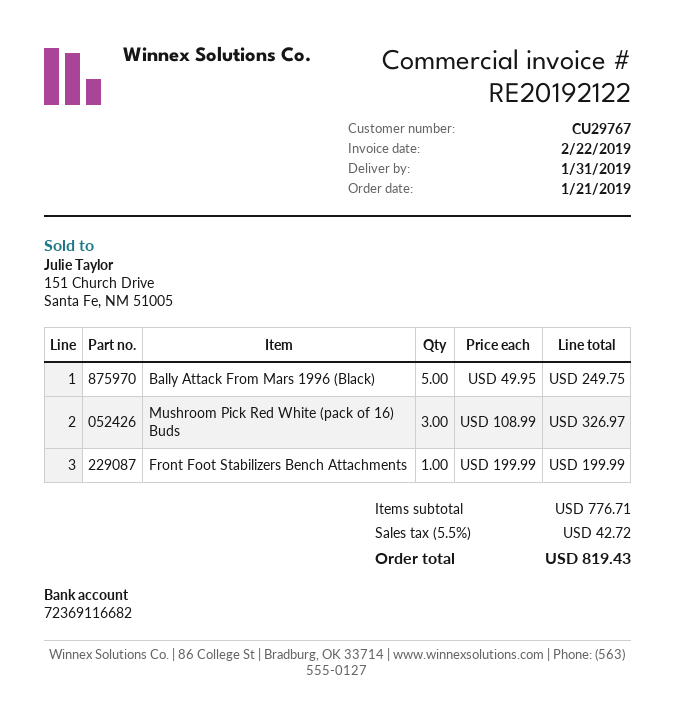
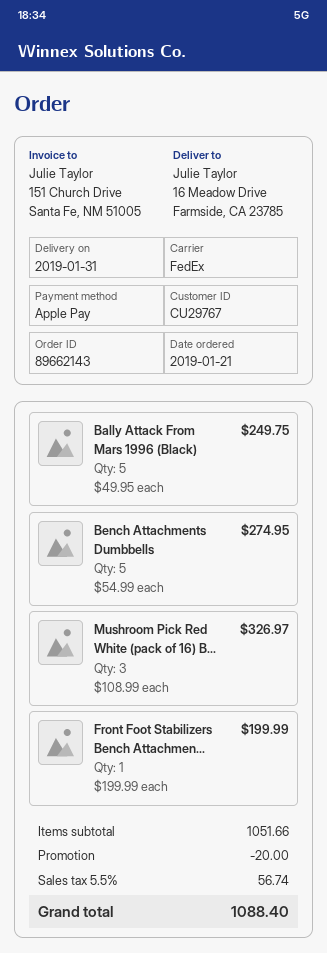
Bench Attachments Dumbbells: none -> 5 x 54.99 = 274.95
subtotal: 776.71 -> 1051.66
discount: none -> 20.00
tax: 5.5% = 42.72 -> 5.5% = 56.74
total: 819.43 -> 1088.40

